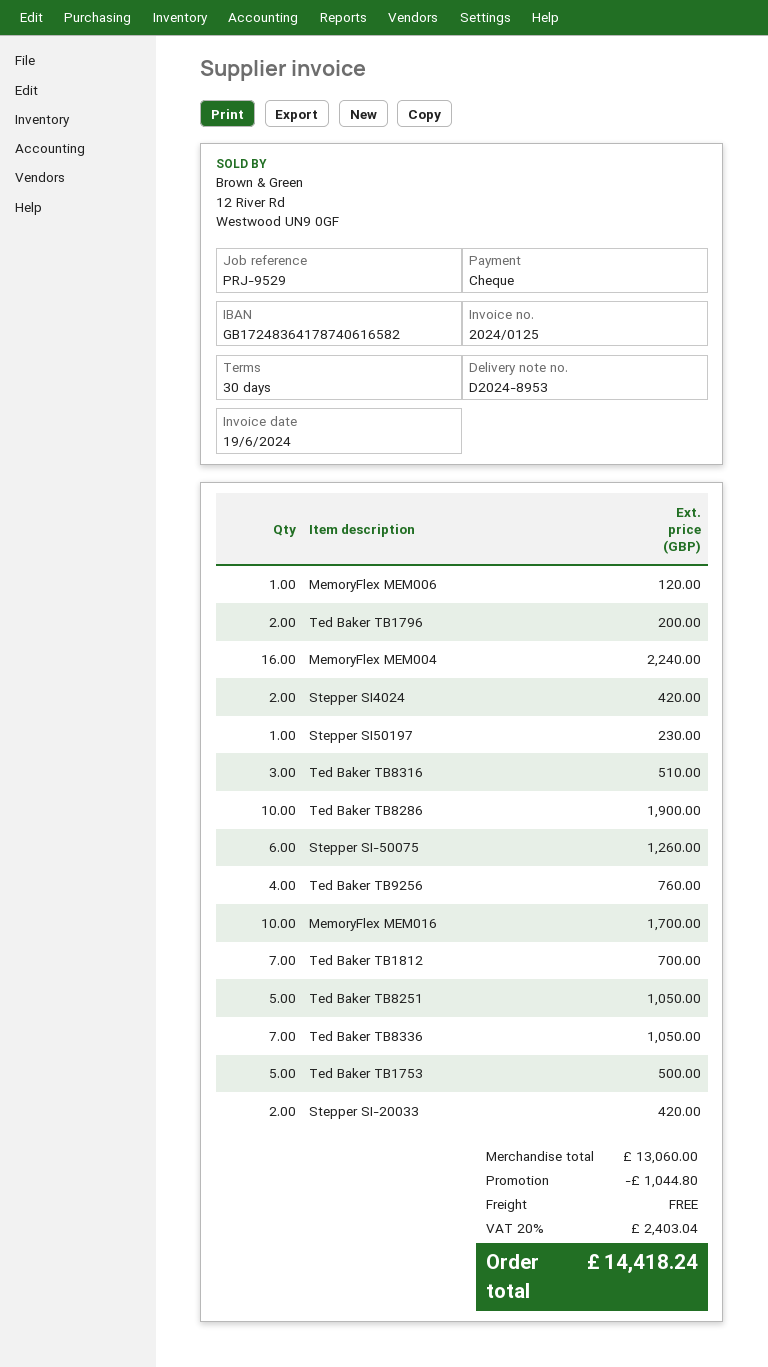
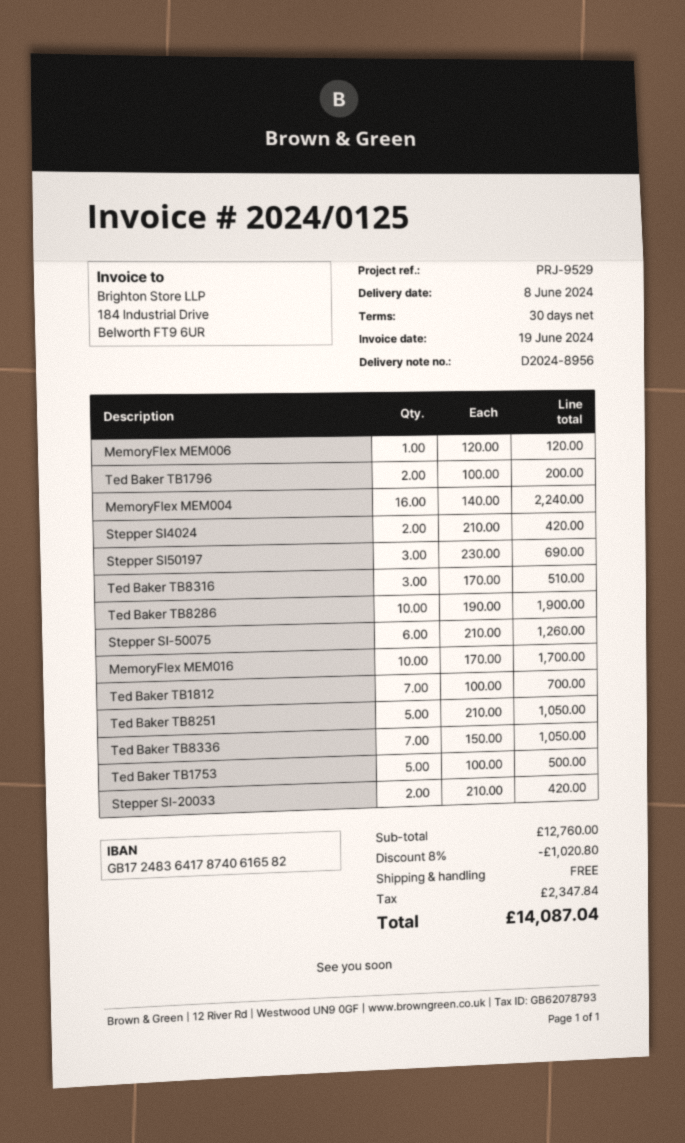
delivery note number: D2024-8953 -> D2024-8956
Stepper SI50197: 1 for 230.00 -> 3 for 690.00
Ted Baker TB9256: 4 for 760.00 -> none
subtotal: 13060.00 -> 12760.00
discount: 1044.80 -> 1020.80
tax: 2403.04 -> 2347.84
total: 14418.24 -> 14087.04

